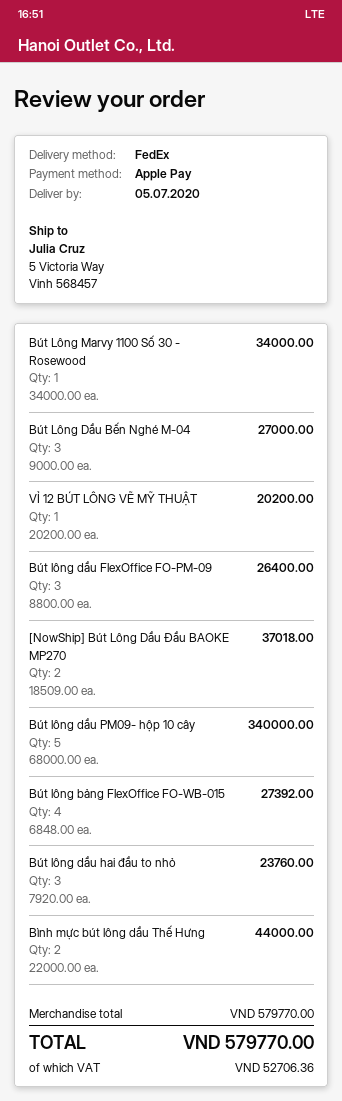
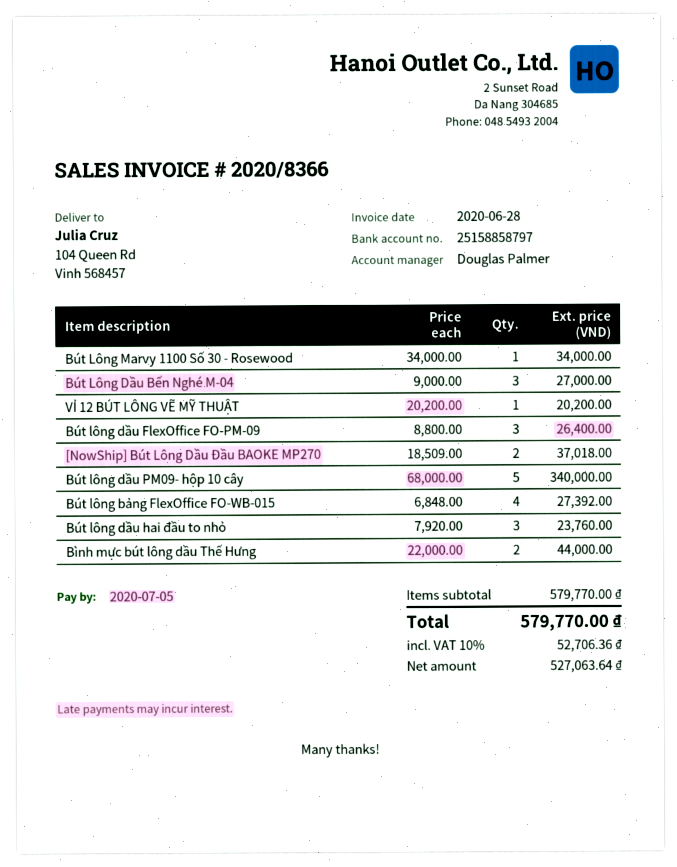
ship to: 5 Victoria Way, Vinh 568457 -> 104 Queen Rd, Vinh 568457

